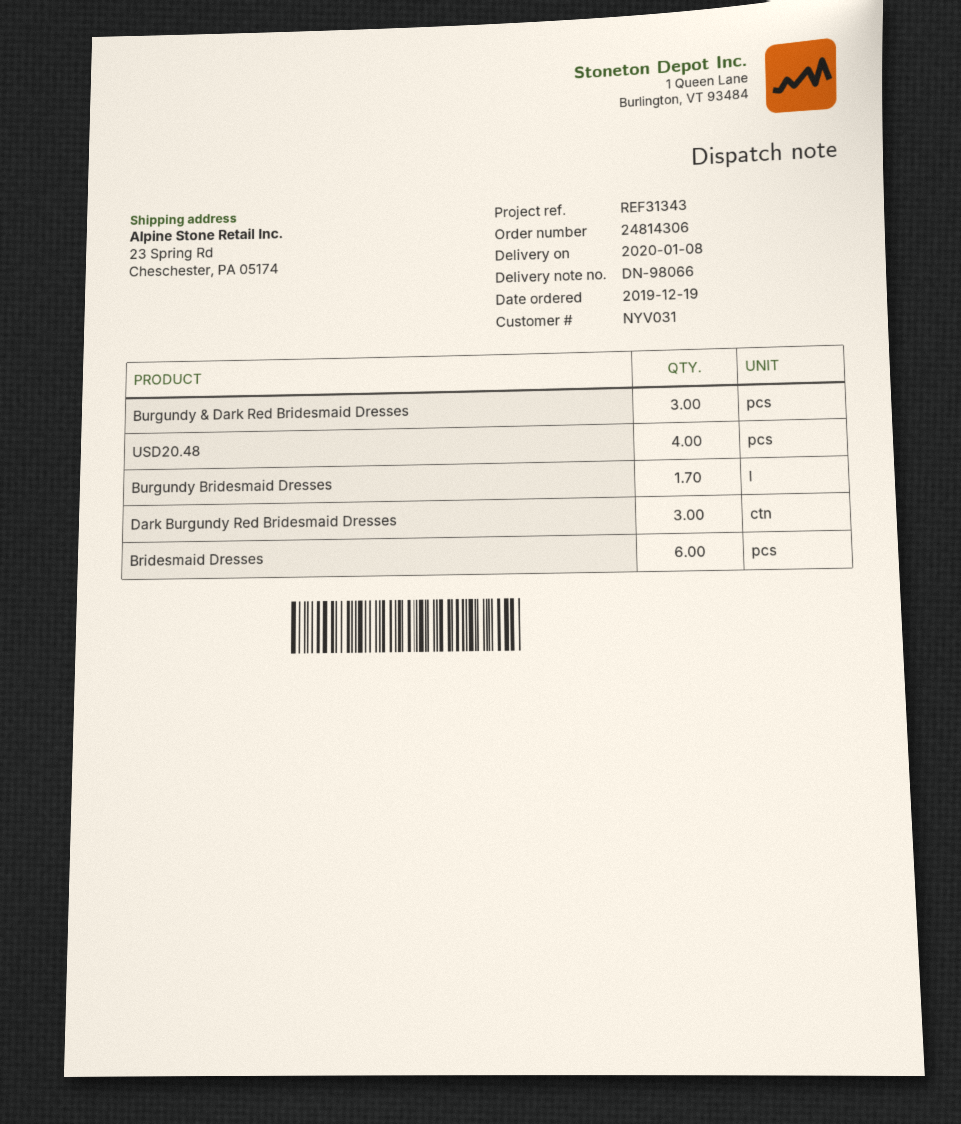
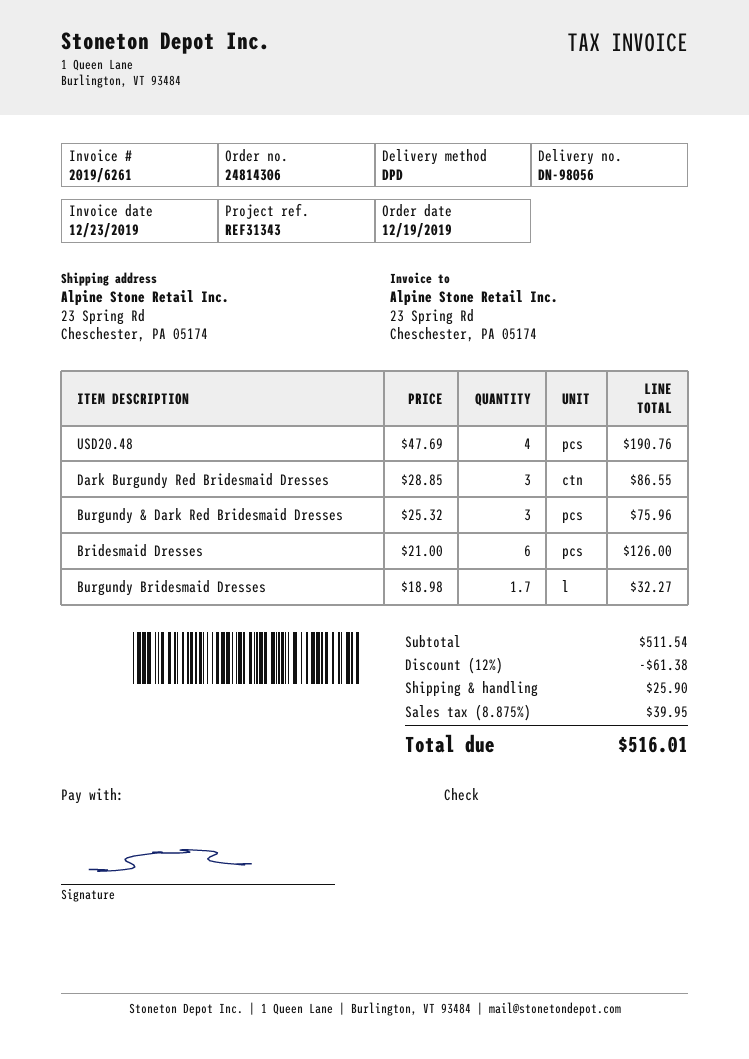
delivery note number: DN-98066 -> DN-98056

